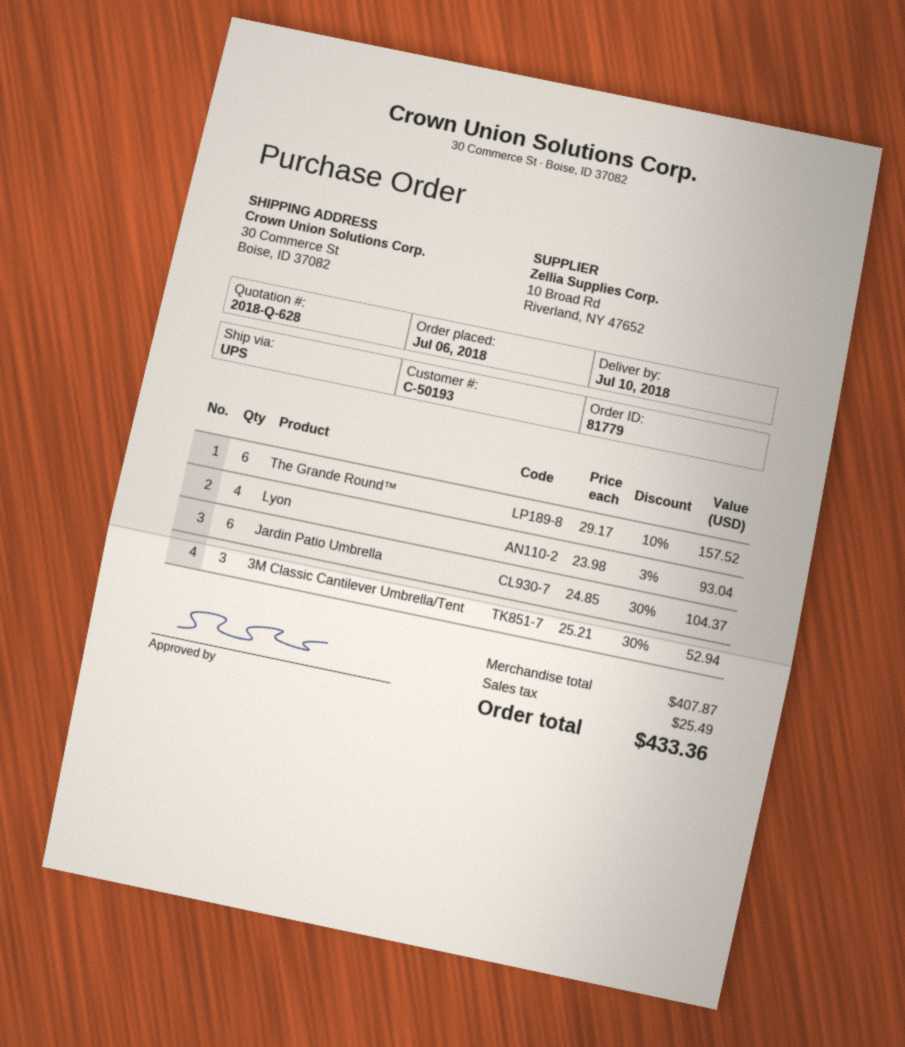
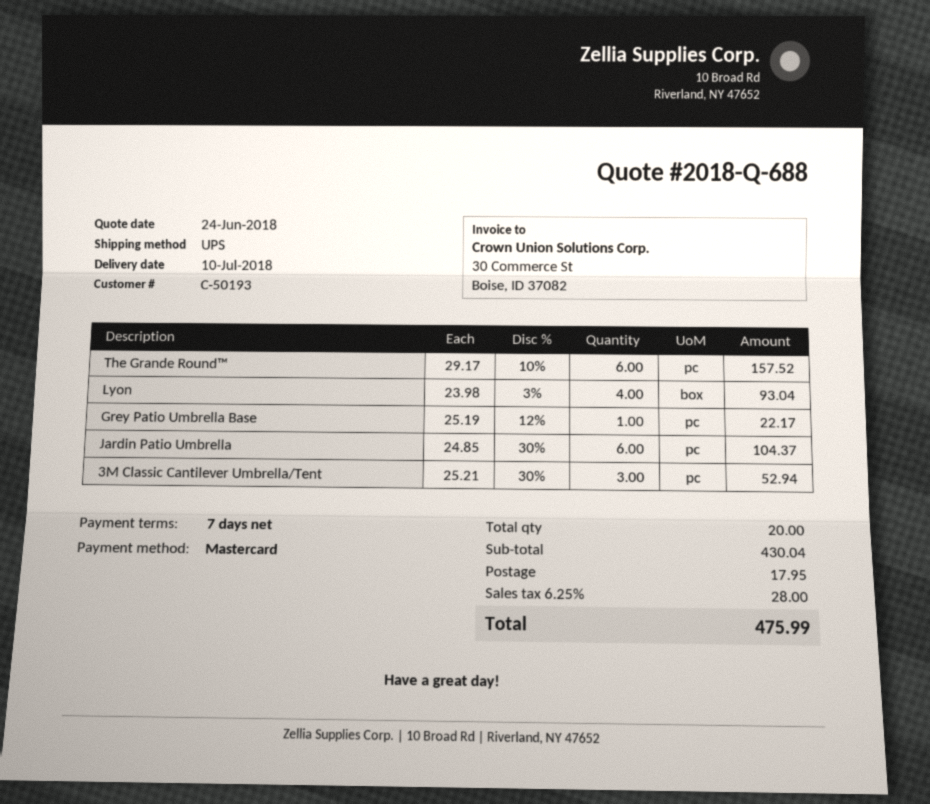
quote number: 2018-Q-628 -> 2018-Q-688
Grey Patio Umbrella Base: none -> 1 x 25.19 - 12% = 22.17
subtotal: 407.87 -> 430.04
shipping: none -> 17.95
tax: 25.49 -> 28.00
total: 433.36 -> 475.99

